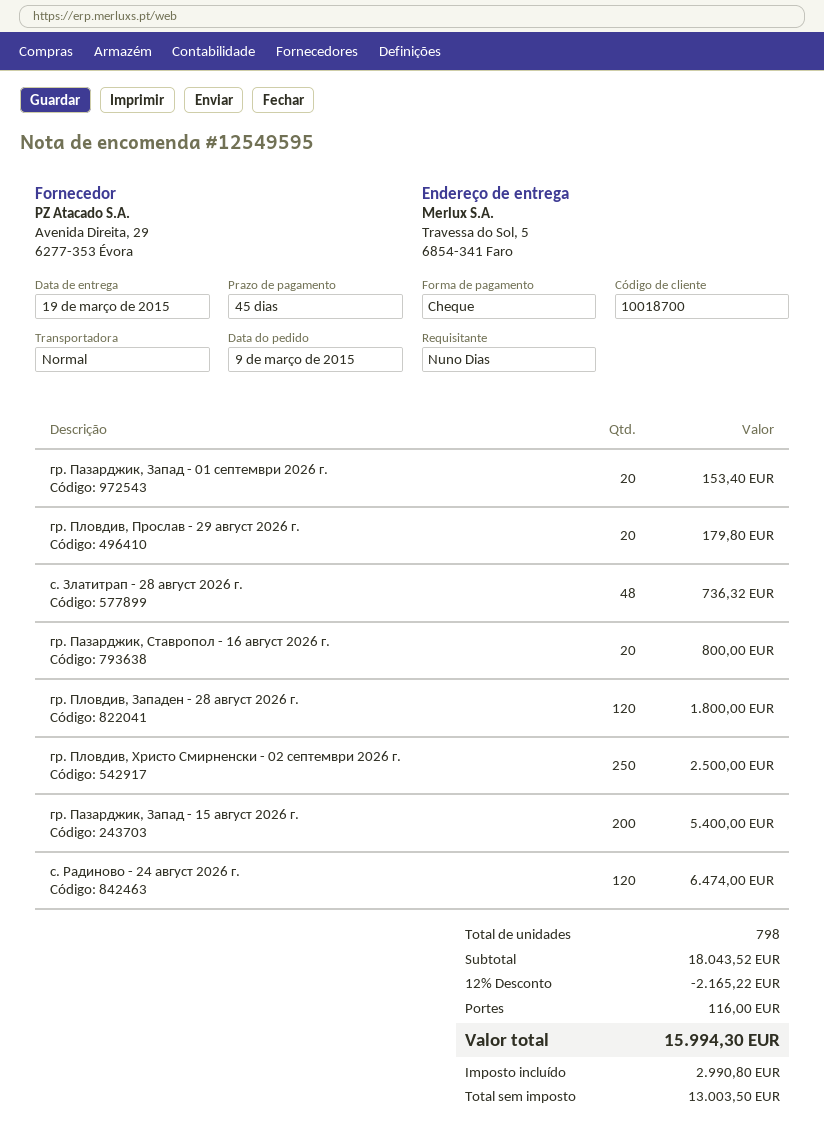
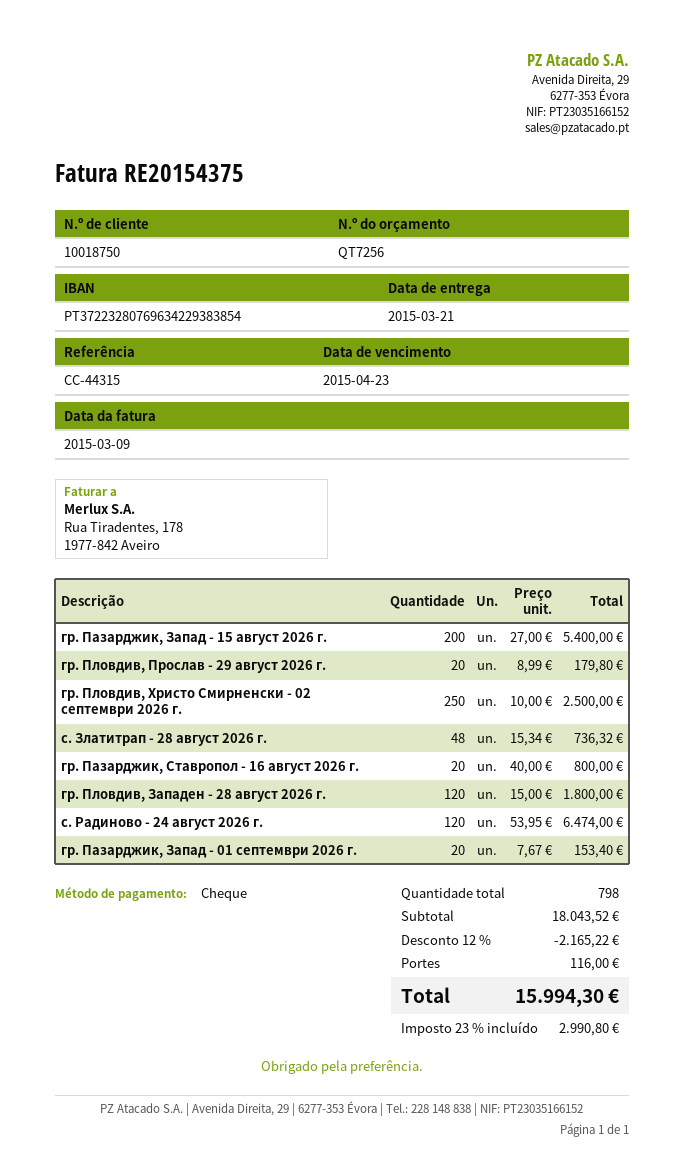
delivery date: 2015-03-19 -> 2015-03-21
customer number: 10018700 -> 10018750

